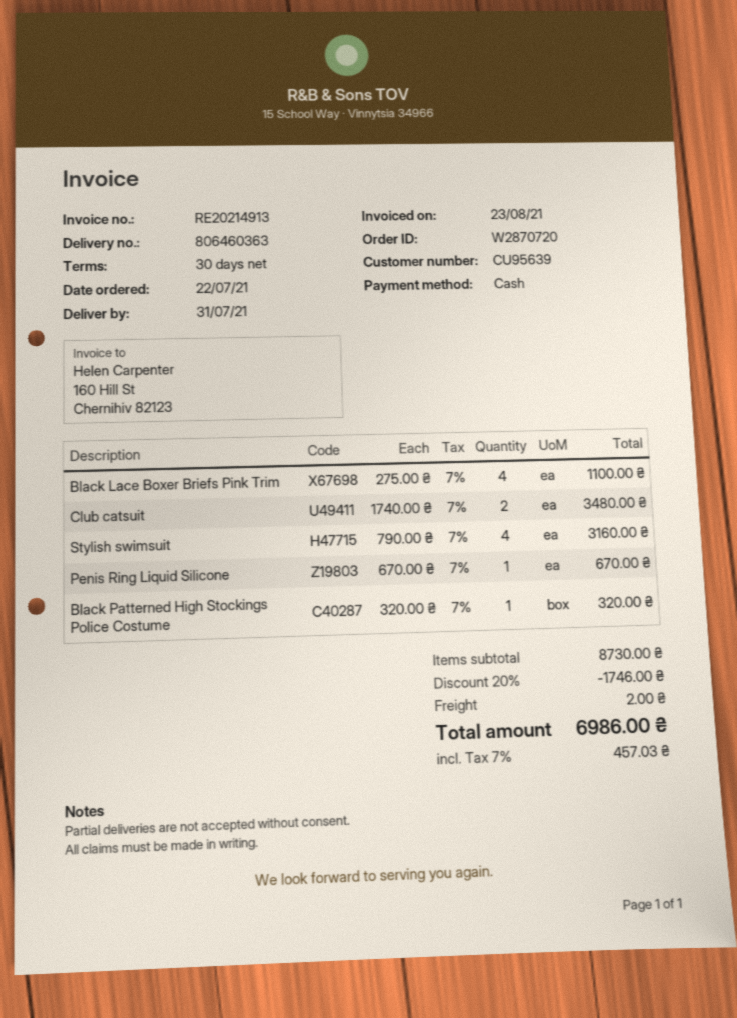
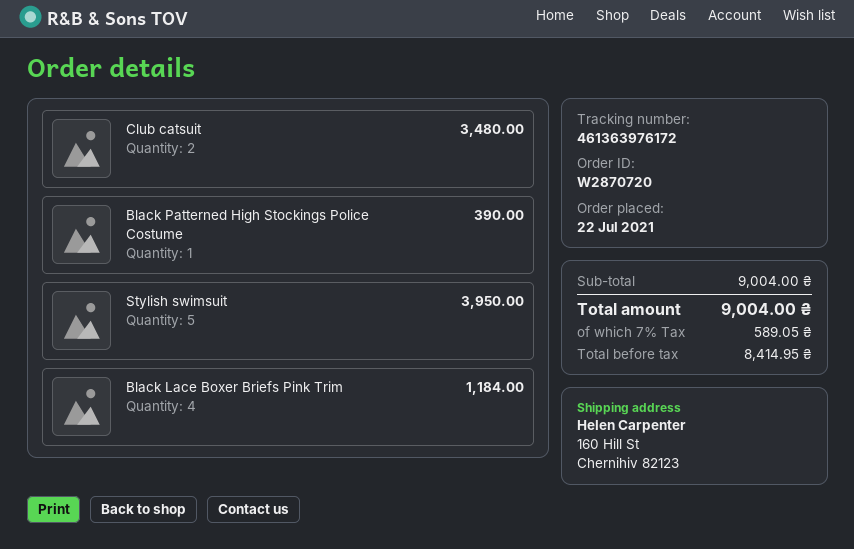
Black Lace Boxer Briefs Pink Trim: 4 for 1100.00 -> 4 for 1184.00
Stylish swimsuit: 4 for 3160.00 -> 5 for 3950.00
Penis Ring Liquid Silicone: 1 for 670.00 -> none
Black Patterned High Stockings Police Costume: 1 for 320.00 -> 1 for 390.00
subtotal: 8730.00 -> 9004.00
discount: 20% = 1746.00 -> none
shipping: 2.00 -> none
tax: 7% = 457.03 -> 7% = 589.05
total: 6986.00 -> 9004.00

